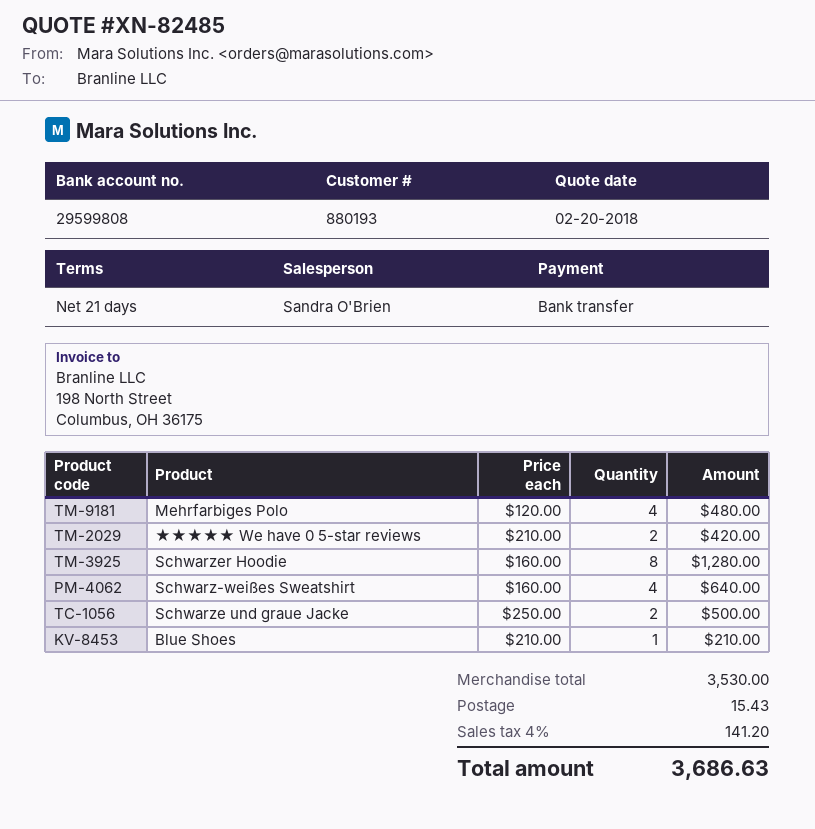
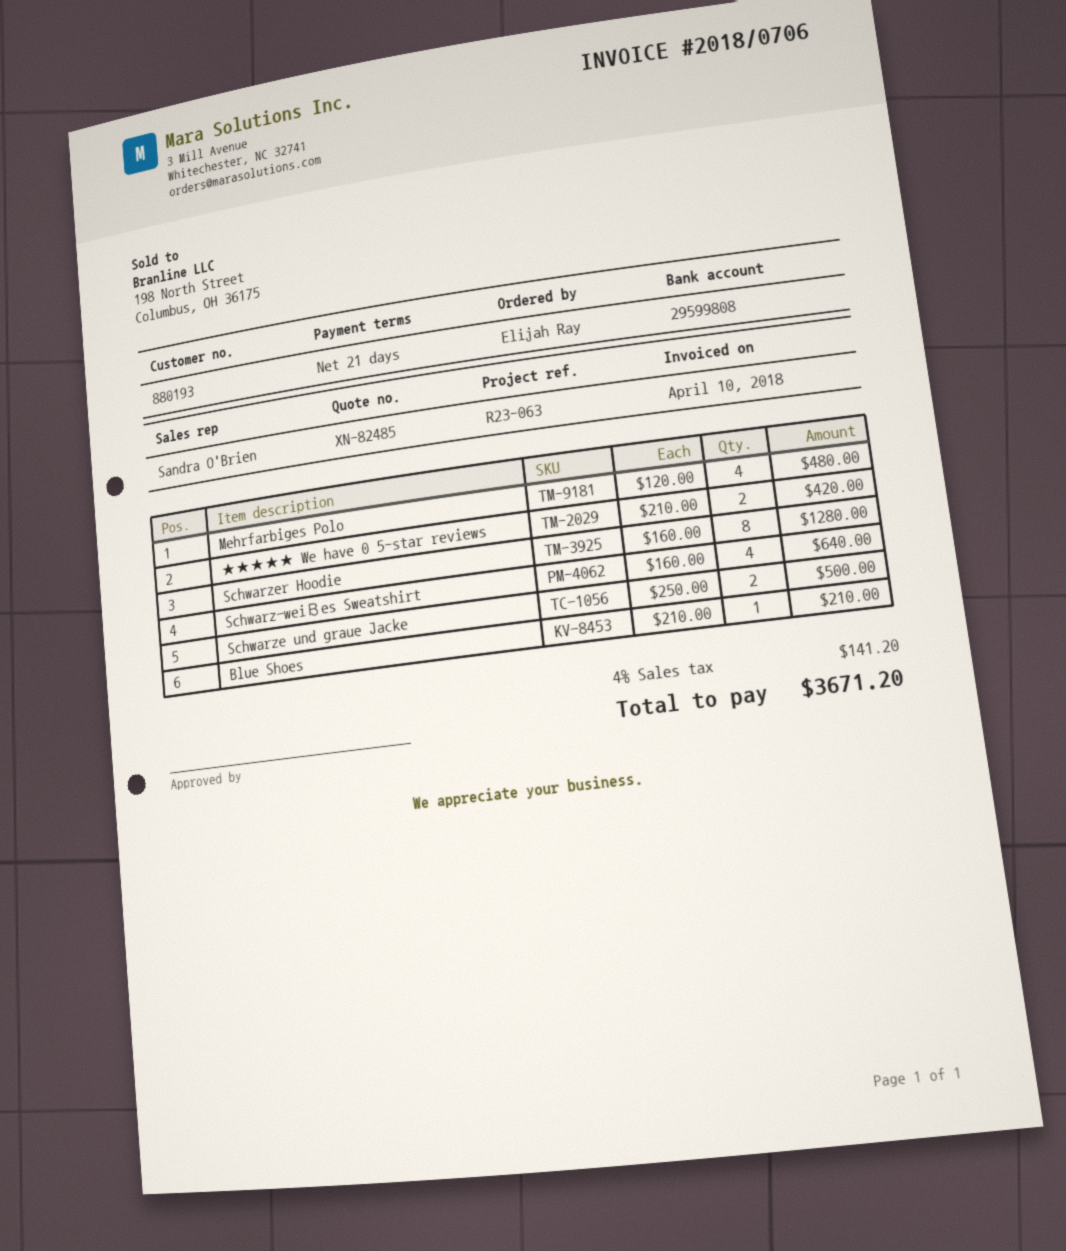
shipping: 15.43 -> none
total: 3686.63 -> 3671.20

